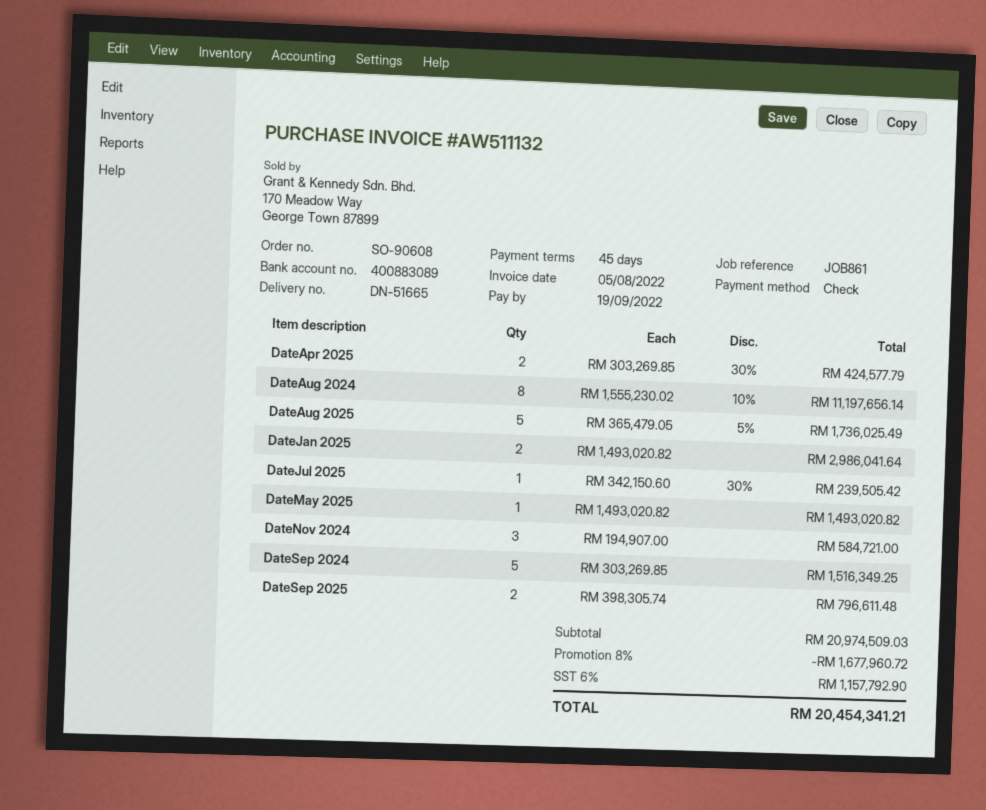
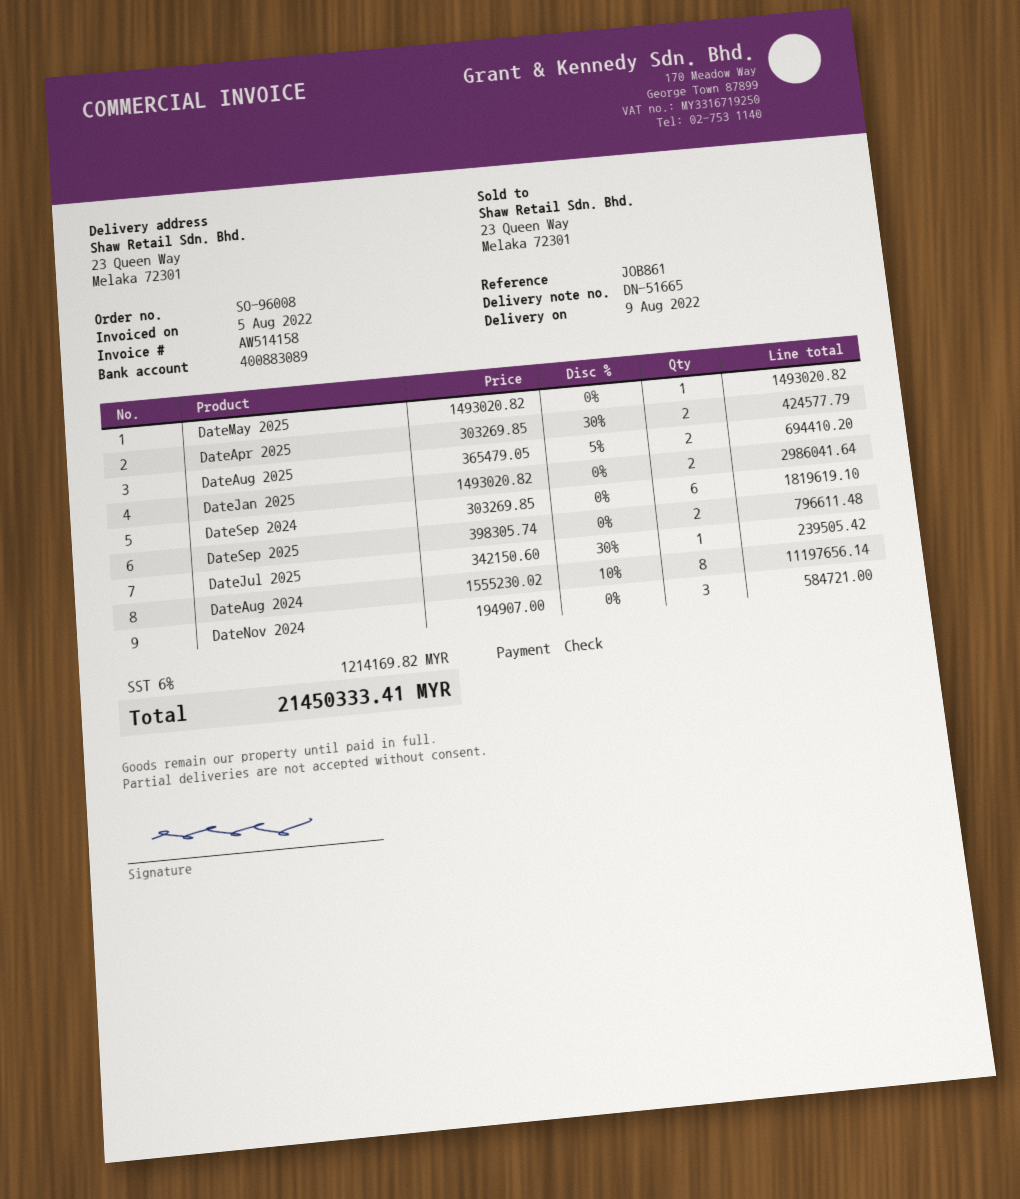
order number: SO-90608 -> SO-96008
invoice number: AW511132 -> AW514158
DateAug 2025: 5 x 365479.05 - 5% = 1736025.49 -> 2 x 365479.05 - 5% = 694410.20
DateSep 2024: 5 x 303269.85 = 1516349.25 -> 6 x 303269.85 = 1819619.10
discount: 8% = 1677960.72 -> none
tax: 6% = 1157792.90 -> 6% = 1214169.82
total: 20454341.21 -> 21450333.41

